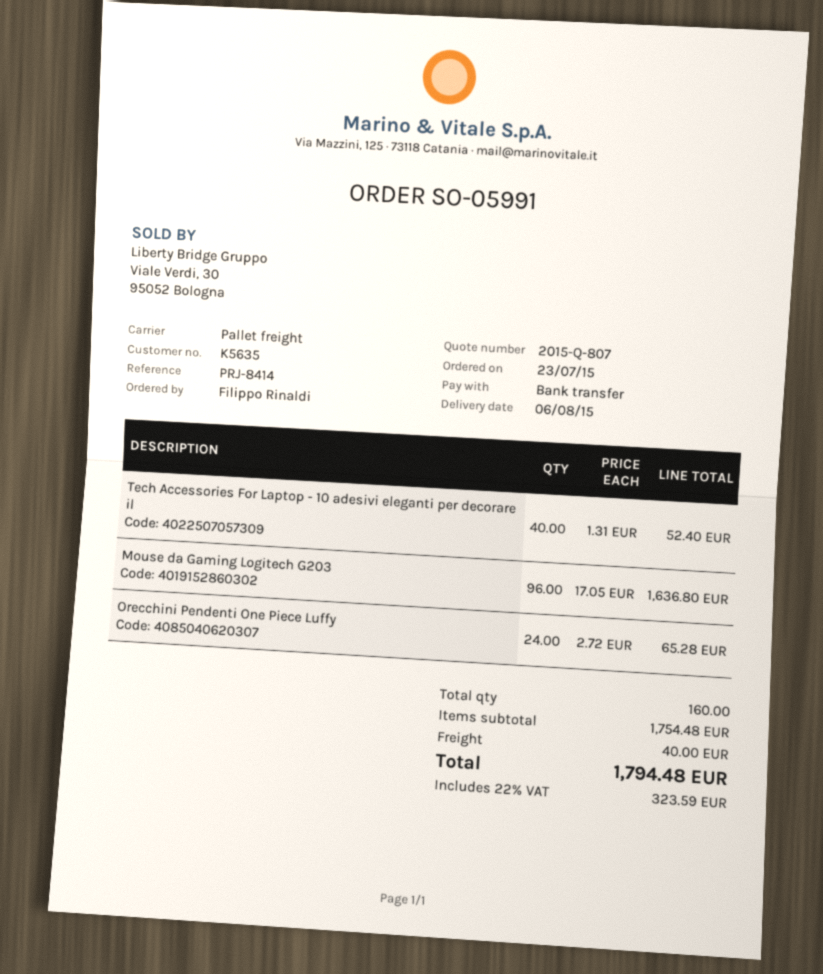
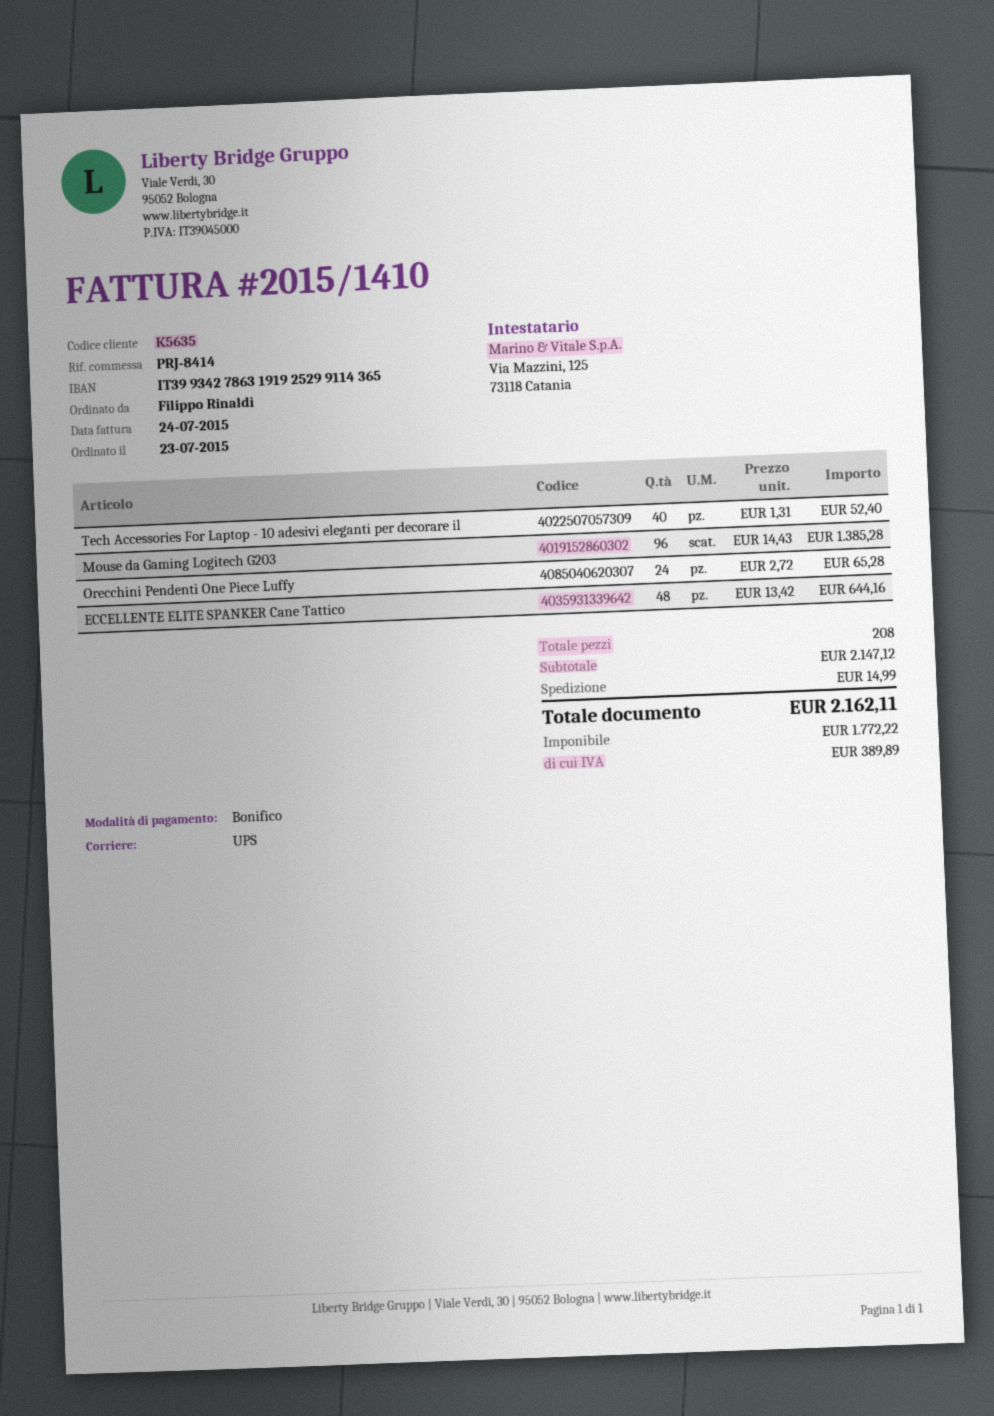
shipping method: pallet freight -> UPS
Mouse da Gaming Logitech G203: 96 x 17.05 = 1636.80 -> 96 x 14.43 = 1385.28
ECCELLENTE ELITE SPANKER Cane Tattico: none -> 48 x 13.42 = 644.16
total quantity: 160 -> 208
subtotal: 1754.48 -> 2147.12
shipping: 40.00 -> 14.99
tax: 323.59 -> 389.89
total: 1794.48 -> 2162.11

